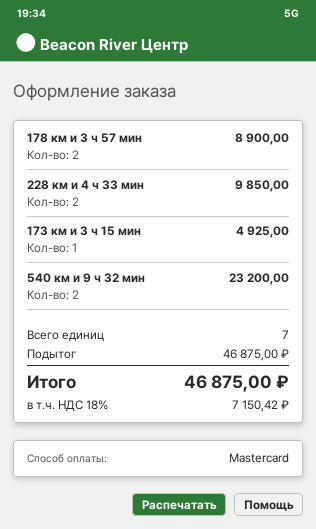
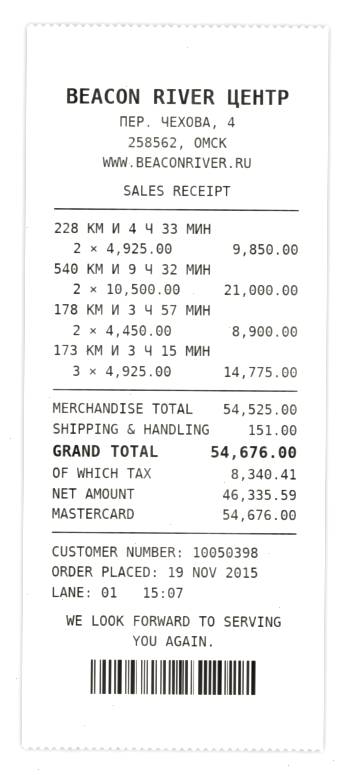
173 км и 3 ч 15 мин: 1 for 4925.00 -> 3 for 14775.00
540 км и 9 ч 32 мин: 2 for 23200.00 -> 2 for 21000.00
subtotal: 46875.00 -> 54525.00
shipping: none -> 151.00
tax: 7150.42 -> 8340.41
total: 46875.00 -> 54676.00

